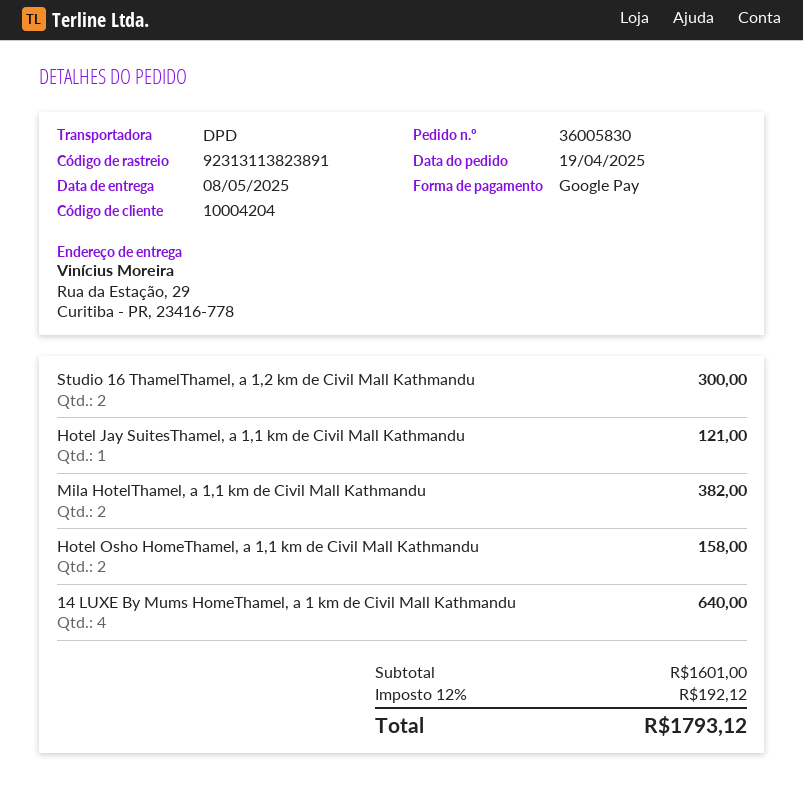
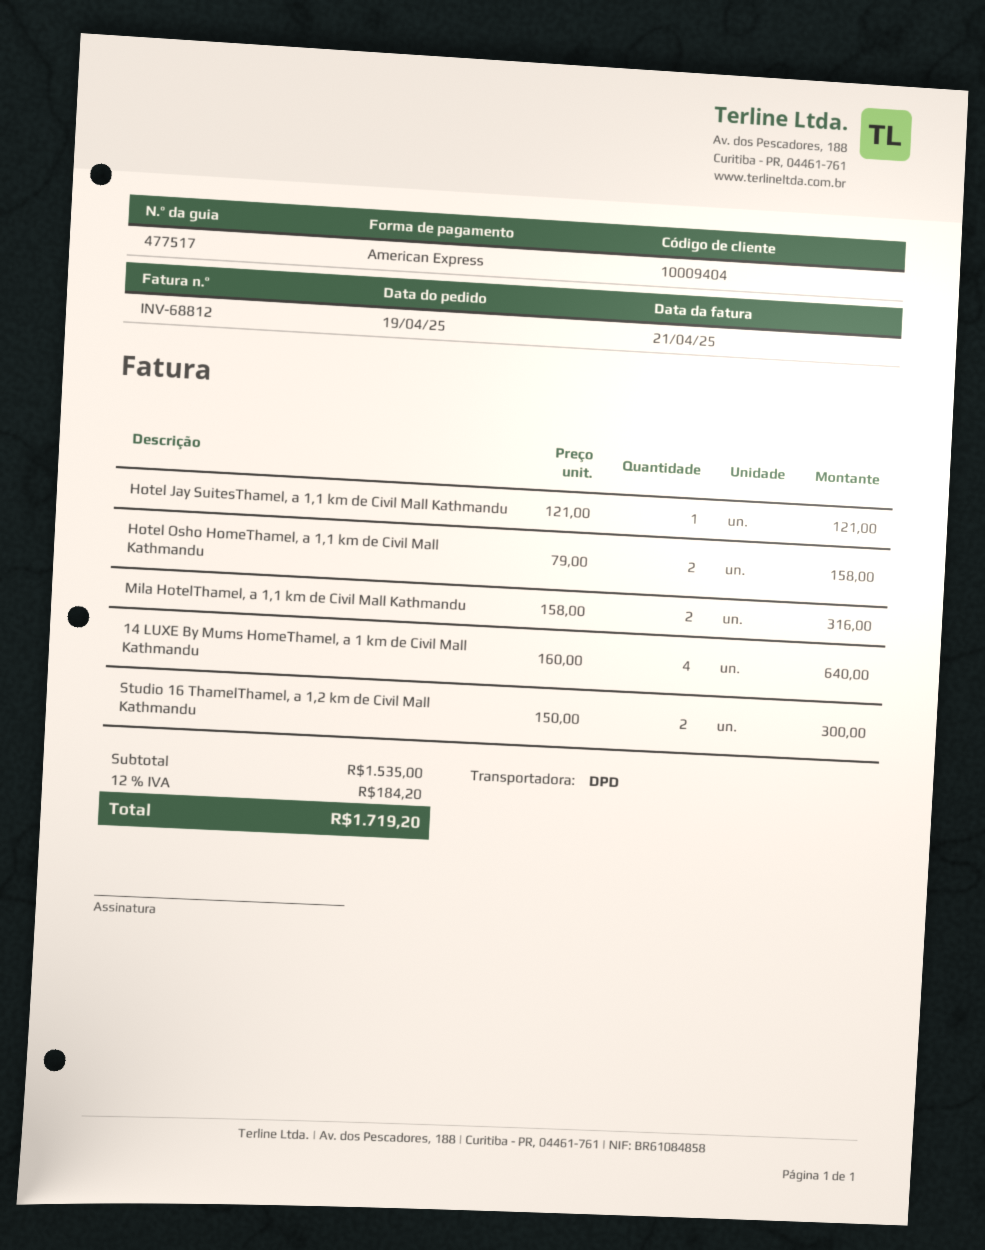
customer number: 10004204 -> 10009404
payment method: Google Pay -> American Express
Mila HotelThamel, a 1,1 km de Civil Mall Kathmandu: 2 for 382.00 -> 2 for 316.00
subtotal: 1601.00 -> 1535.00
tax: 12% = 192.12 -> 12% = 184.20
total: 1793.12 -> 1719.20

